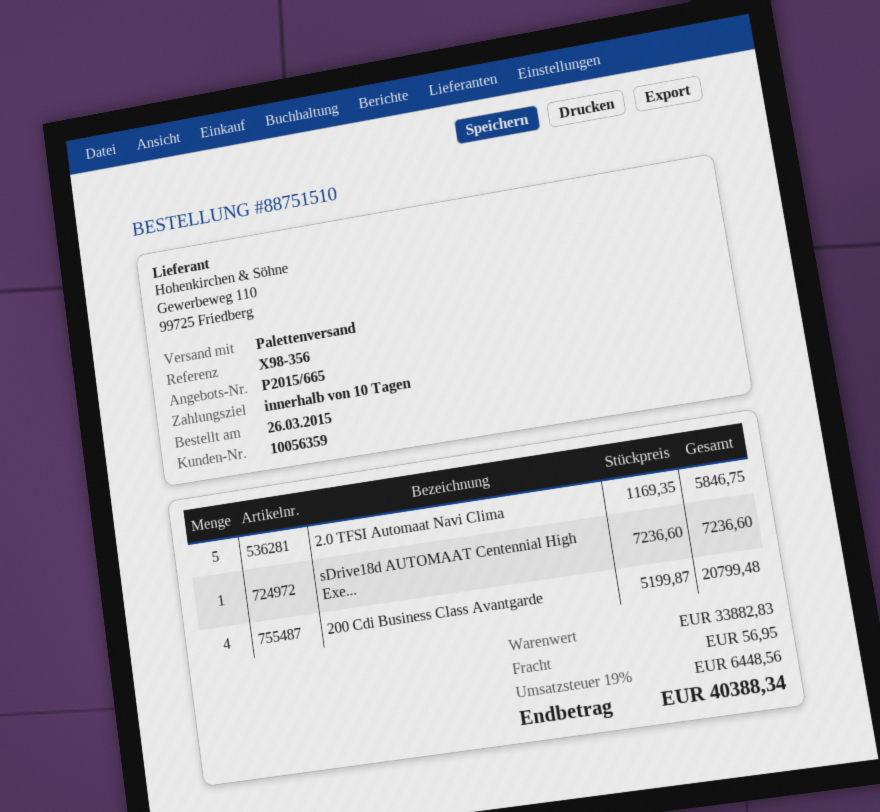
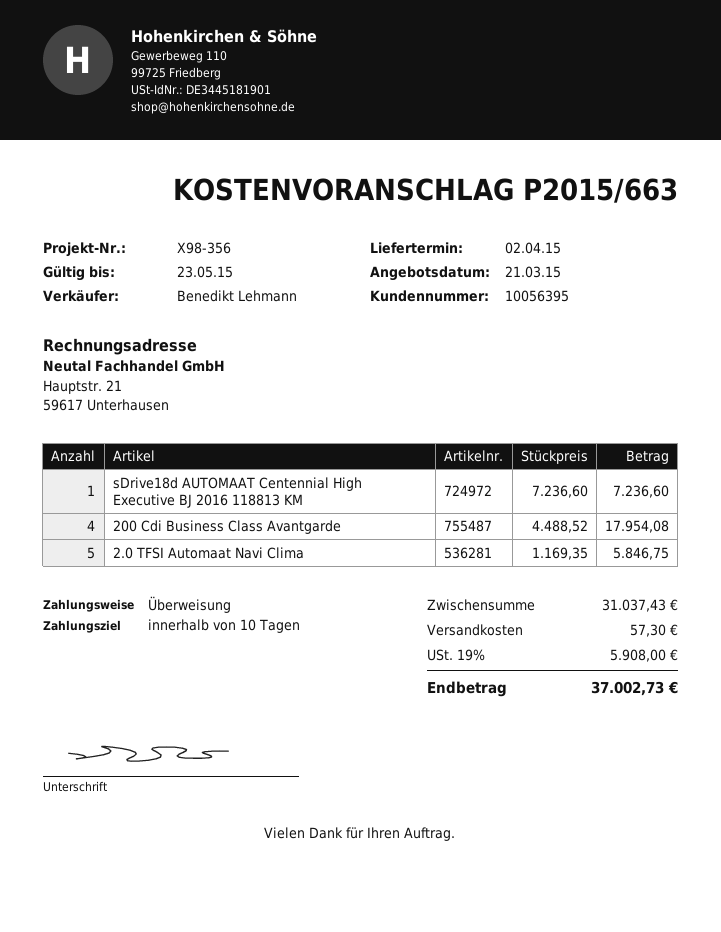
quote number: P2015/665 -> P2015/663
customer number: 10056359 -> 10056395
200 Cdi Business Class Avantgarde: 4 x 5199.87 = 20799.48 -> 4 x 4488.52 = 17954.08
subtotal: 33882.83 -> 31037.43
shipping: 56.95 -> 57.30
tax: 19% = 6448.56 -> 19% = 5908.00
total: 40388.34 -> 37002.73

